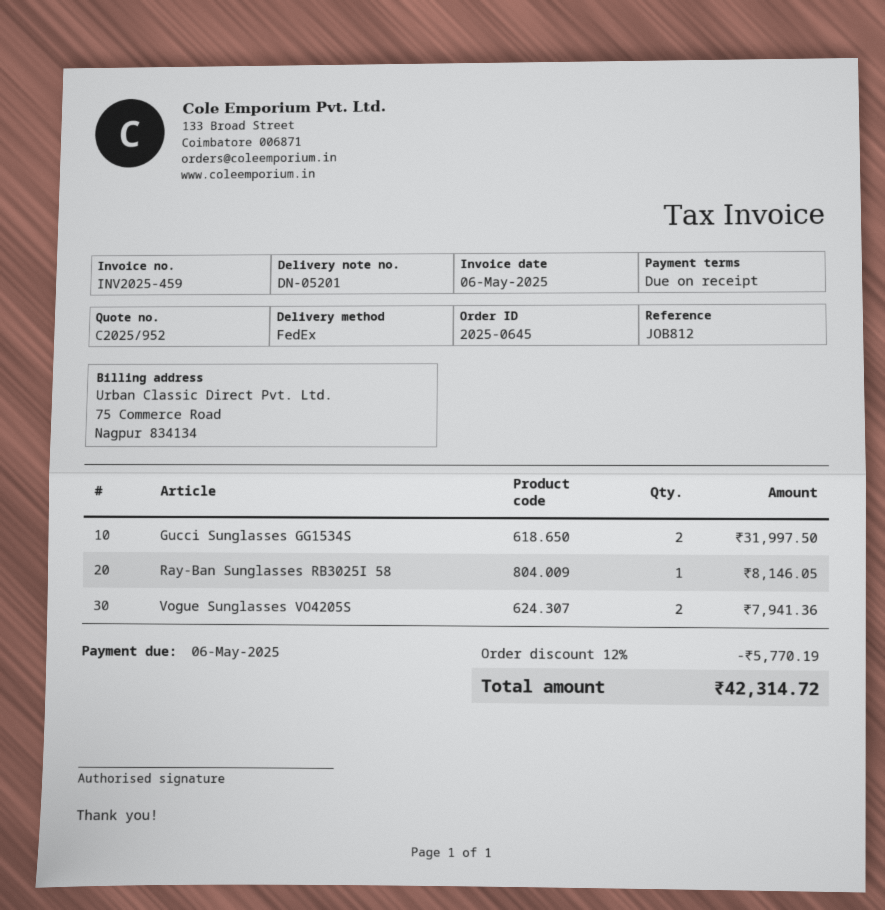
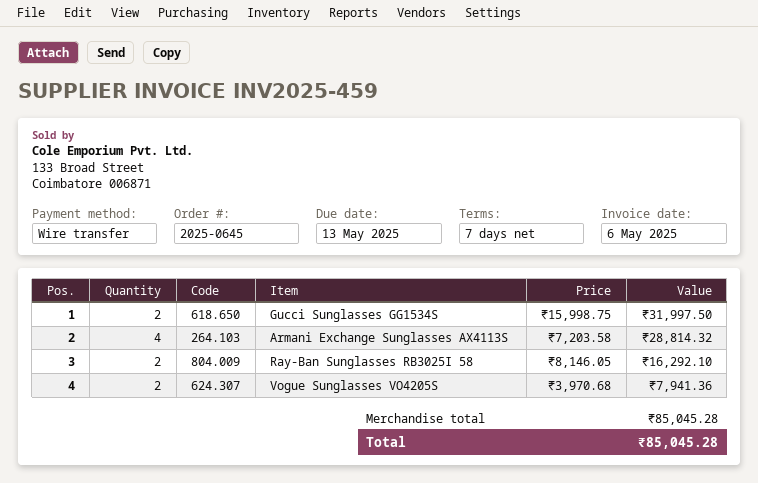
payment terms: on receipt -> 7 days
due date: 2025-05-06 -> 2025-05-13
Ray-Ban Sunglasses RB3025I 58: 1 for 8146.05 -> 2 for 16292.10
Armani Exchange Sunglasses AX4113S: none -> 4 for 28814.32
discount: 12% = 5770.19 -> none
total: 42314.72 -> 85045.28

